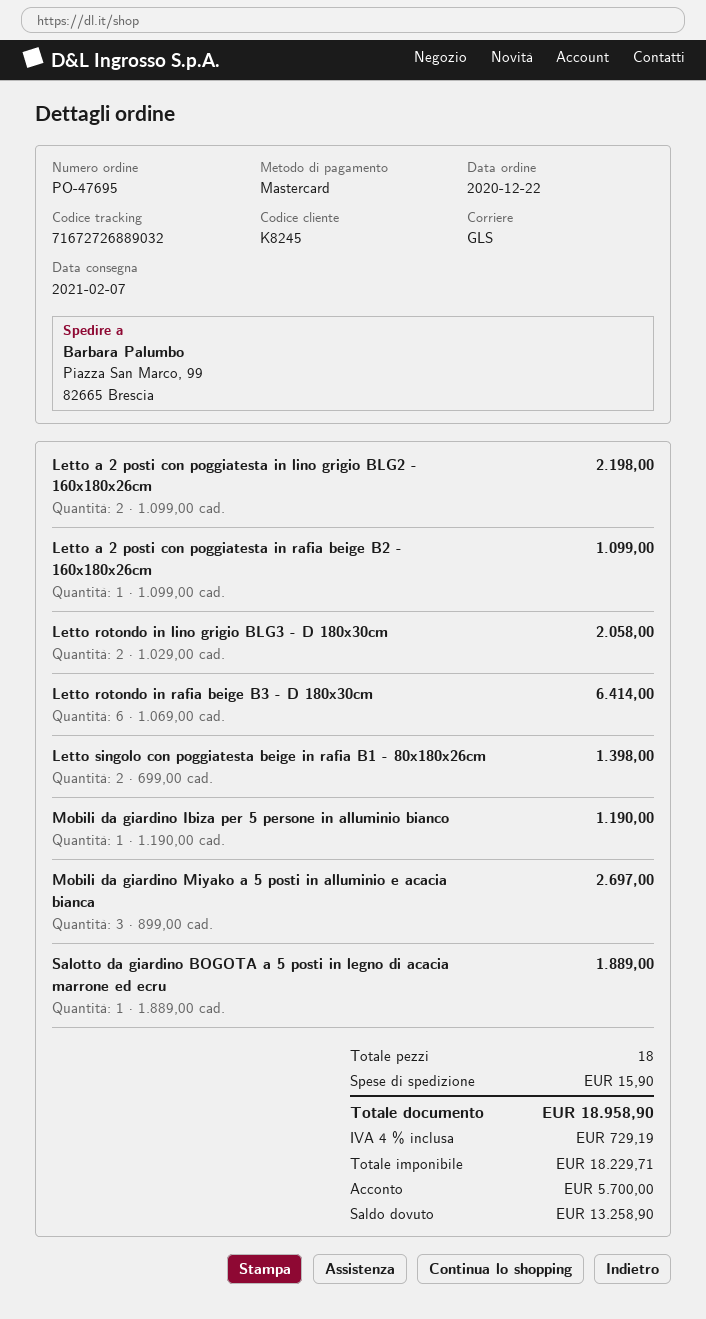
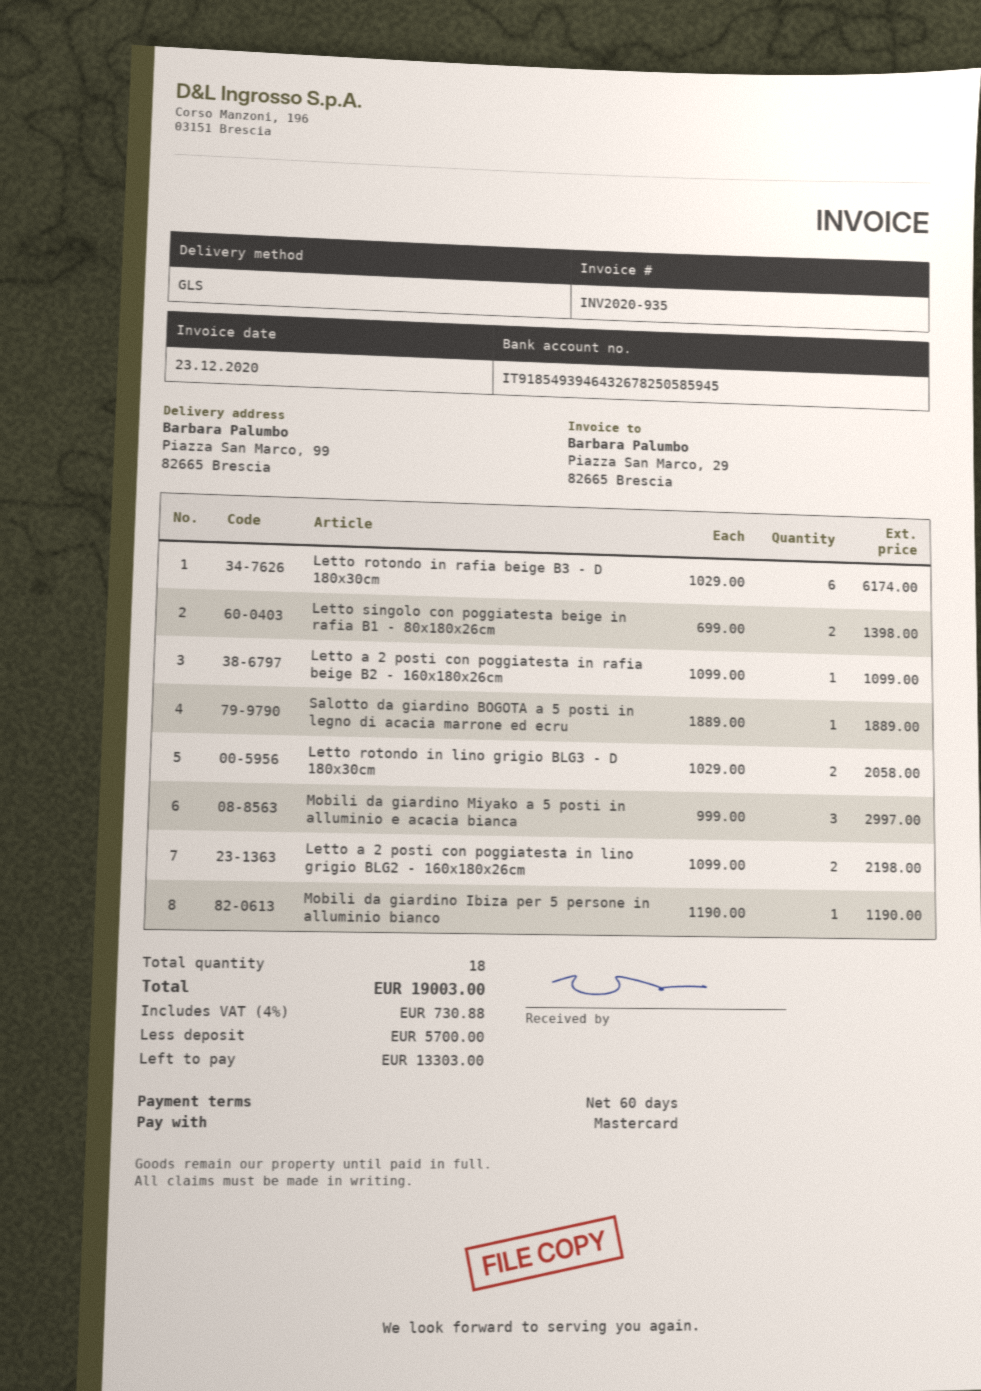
Letto rotondo in rafia beige B3 - D 180x30cm: 6 x 1069.00 = 6414.00 -> 6 x 1029.00 = 6174.00
Mobili da giardino Miyako a 5 posti in alluminio e acacia bianca: 3 x 899.00 = 2697.00 -> 3 x 999.00 = 2997.00
shipping: 15.90 -> none
tax: 4% = 729.19 -> 4% = 730.88
total: 18958.90 -> 19003.00
balance: 13258.90 -> 13303.00

